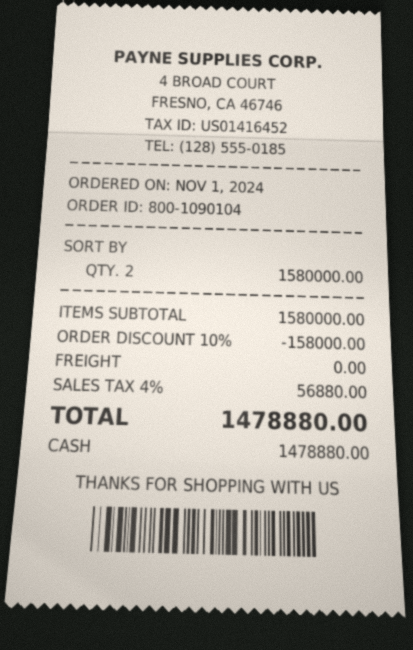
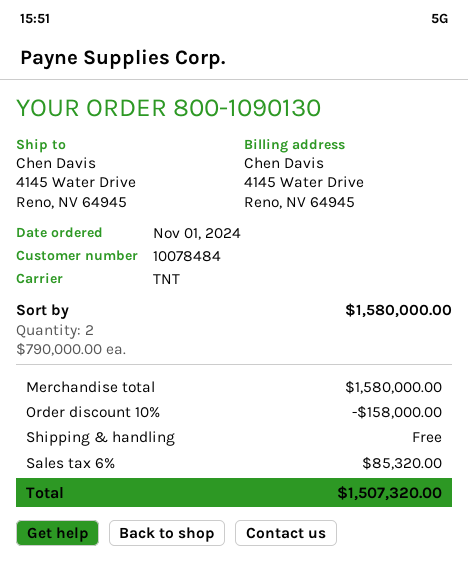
order number: 800-1090104 -> 800-1090130
tax: 4% = 56880.00 -> 6% = 85320.00
total: 1478880.00 -> 1507320.00

